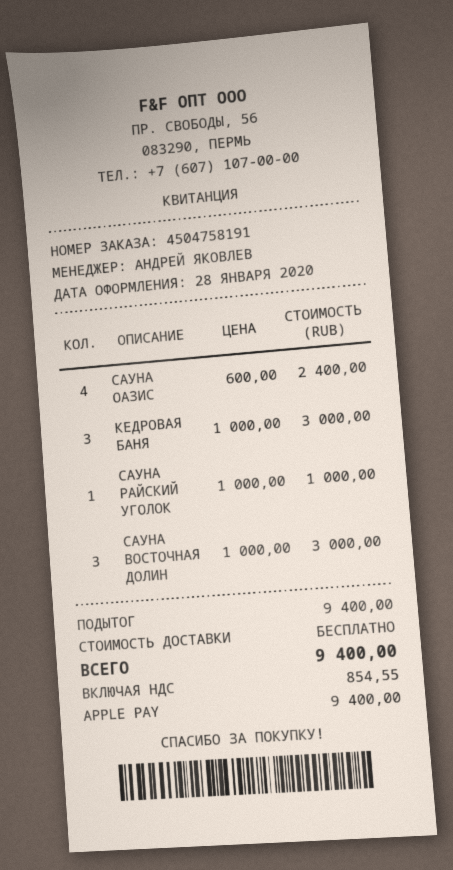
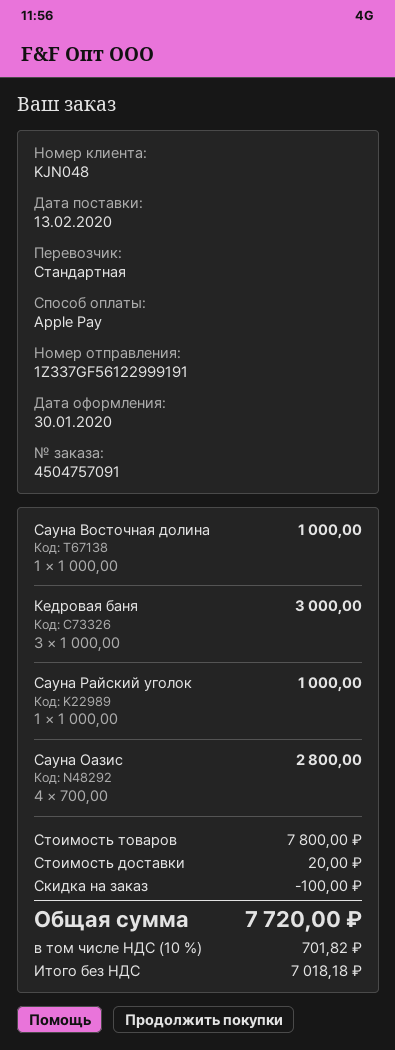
order number: 4504758191 -> 4504757091
order date: 2020-01-28 -> 2020-01-30
САУНА ОАЗИС: 4 x 600.00 = 2400.00 -> 4 x 700.00 = 2800.00
САУНА ВОСТОЧНАЯ ДОЛИН: 3 x 1000.00 = 3000.00 -> 1 x 1000.00 = 1000.00
subtotal: 9400.00 -> 7800.00
discount: none -> 100.00
shipping: 0.00 -> 20.00
tax: 854.55 -> 701.82
total: 9400.00 -> 7720.00

